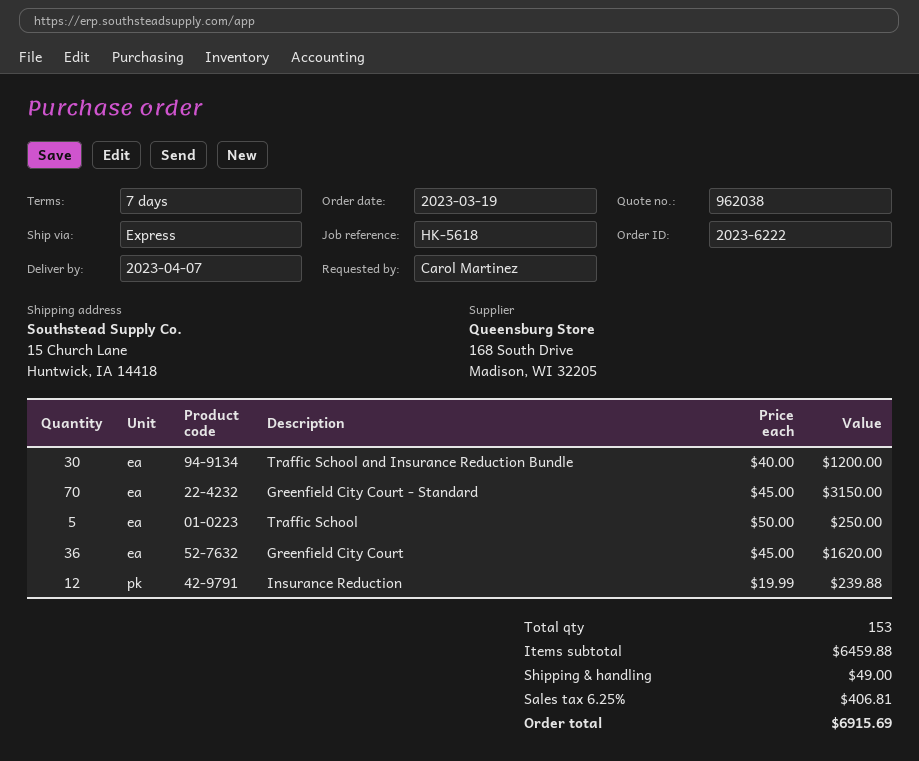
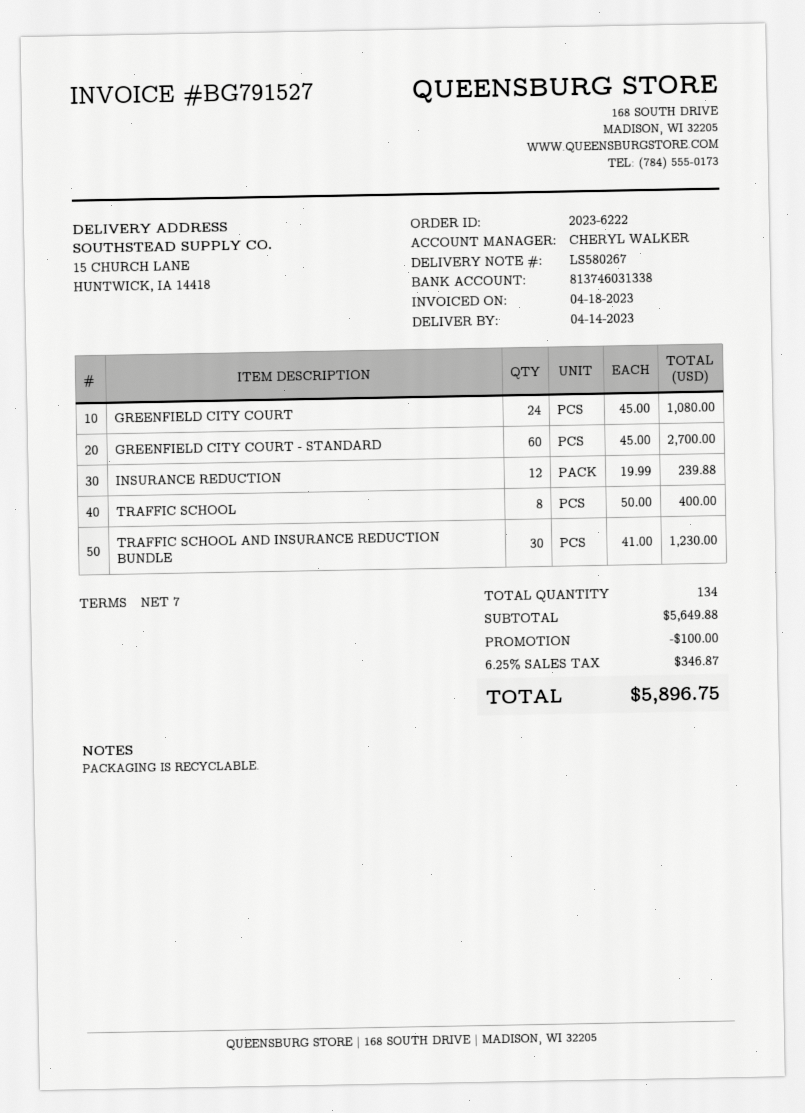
delivery date: 2023-04-07 -> 2023-04-14
Traffic School and Insurance Reduction Bundle: 30 x 40.00 = 1200.00 -> 30 x 41.00 = 1230.00
Greenfield City Court - Standard: 70 x 45.00 = 3150.00 -> 60 x 45.00 = 2700.00
Traffic School: 5 x 50.00 = 250.00 -> 8 x 50.00 = 400.00
Greenfield City Court: 36 x 45.00 = 1620.00 -> 24 x 45.00 = 1080.00
total quantity: 153 -> 134
subtotal: 6459.88 -> 5649.88
discount: none -> 100.00
shipping: 49.00 -> none
tax: 6.25% = 406.81 -> 6.25% = 346.87
total: 6915.69 -> 5896.75

